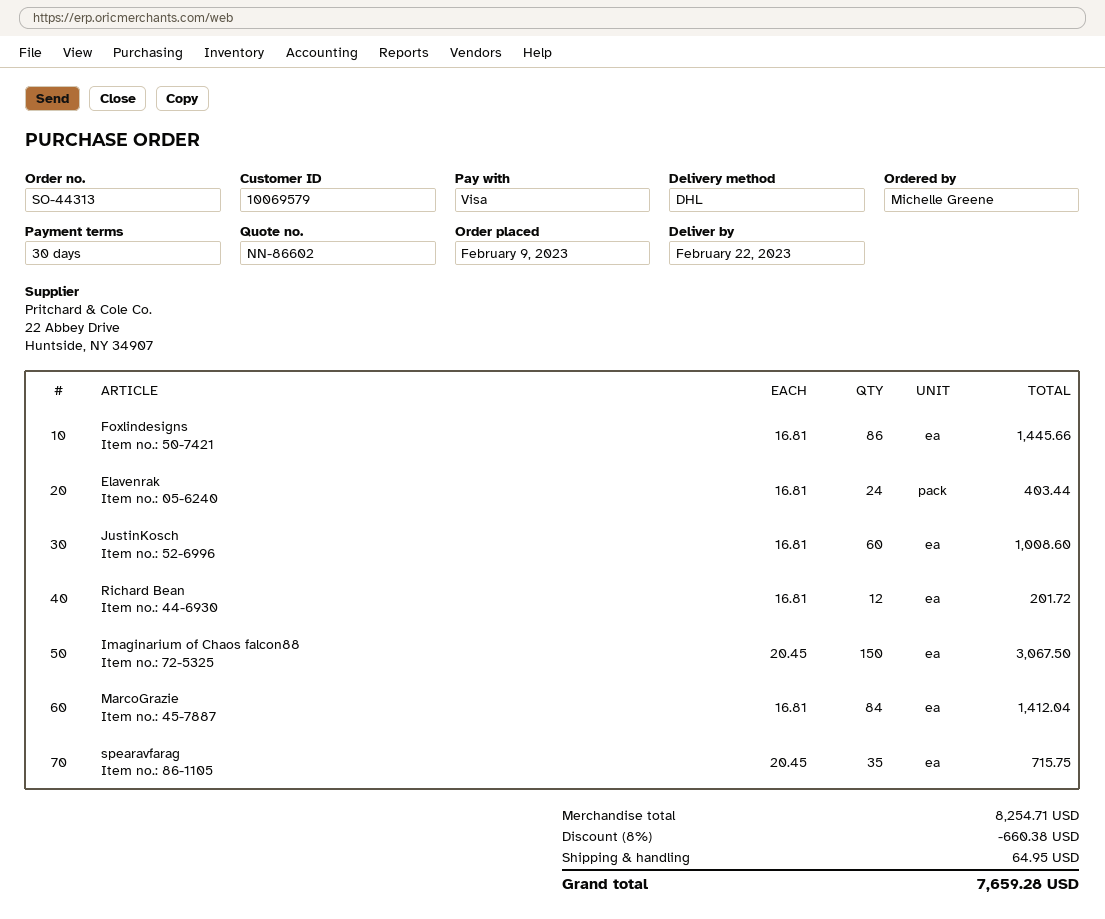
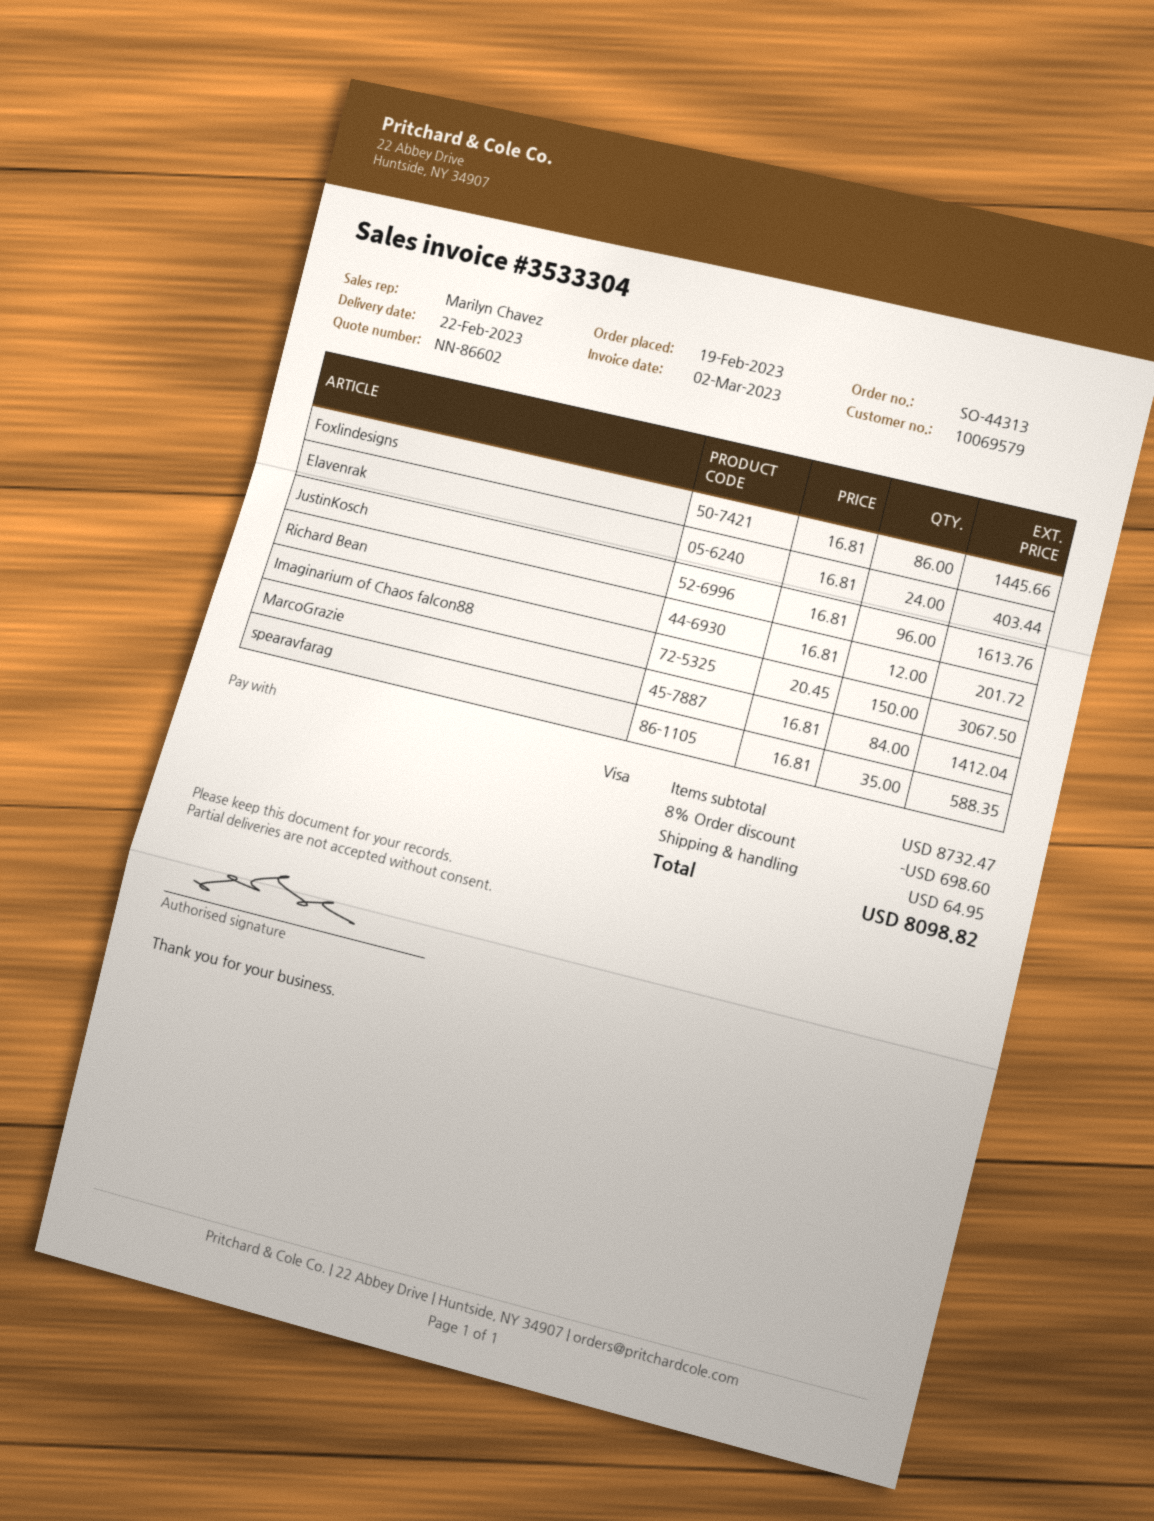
order date: 2023-02-09 -> 2023-02-19
JustinKosch: 60 x 16.81 = 1008.60 -> 96 x 16.81 = 1613.76
spearavfarag: 35 x 20.45 = 715.75 -> 35 x 16.81 = 588.35
subtotal: 8254.71 -> 8732.47
discount: 8% = 660.38 -> 8% = 698.60
total: 7659.28 -> 8098.82

